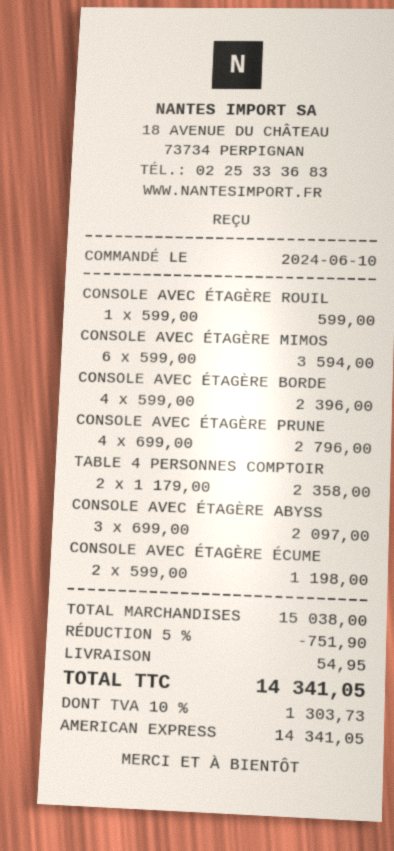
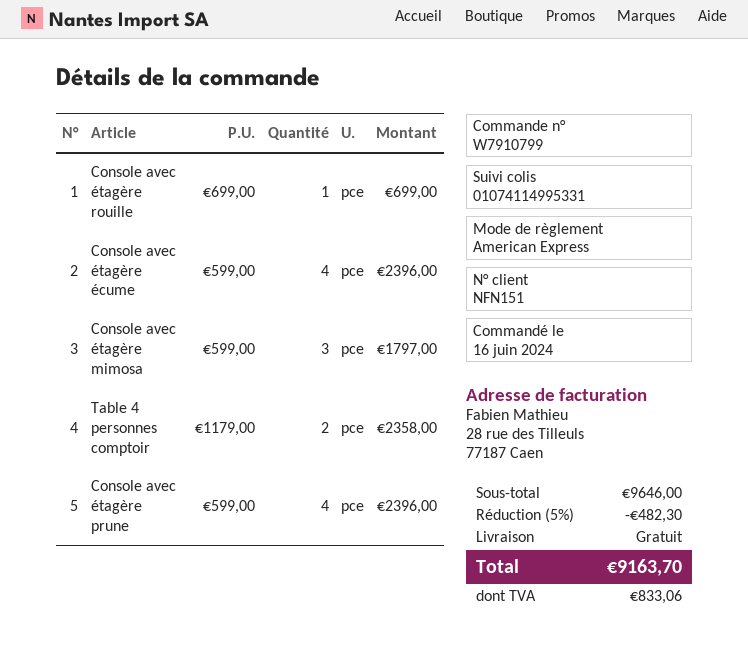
order date: 2024-06-10 -> 2024-06-16
CONSOLE AVEC ÉTAGÈRE ROUIL: 1 x 599.00 = 599.00 -> 1 x 699.00 = 699.00
CONSOLE AVEC ÉTAGÈRE MIMOS: 6 x 599.00 = 3594.00 -> 3 x 599.00 = 1797.00
CONSOLE AVEC ÉTAGÈRE BORDE: 4 x 599.00 = 2396.00 -> none
CONSOLE AVEC ÉTAGÈRE PRUNE: 4 x 699.00 = 2796.00 -> 4 x 599.00 = 2396.00
CONSOLE AVEC ÉTAGÈRE ABYSS: 3 x 699.00 = 2097.00 -> none
CONSOLE AVEC ÉTAGÈRE ÉCUME: 2 x 599.00 = 1198.00 -> 4 x 599.00 = 2396.00
subtotal: 15038.00 -> 9646.00
discount: 5% = 751.90 -> 5% = 482.30
shipping: 54.95 -> 0.00
tax: 1303.73 -> 833.06
total: 14341.05 -> 9163.70

